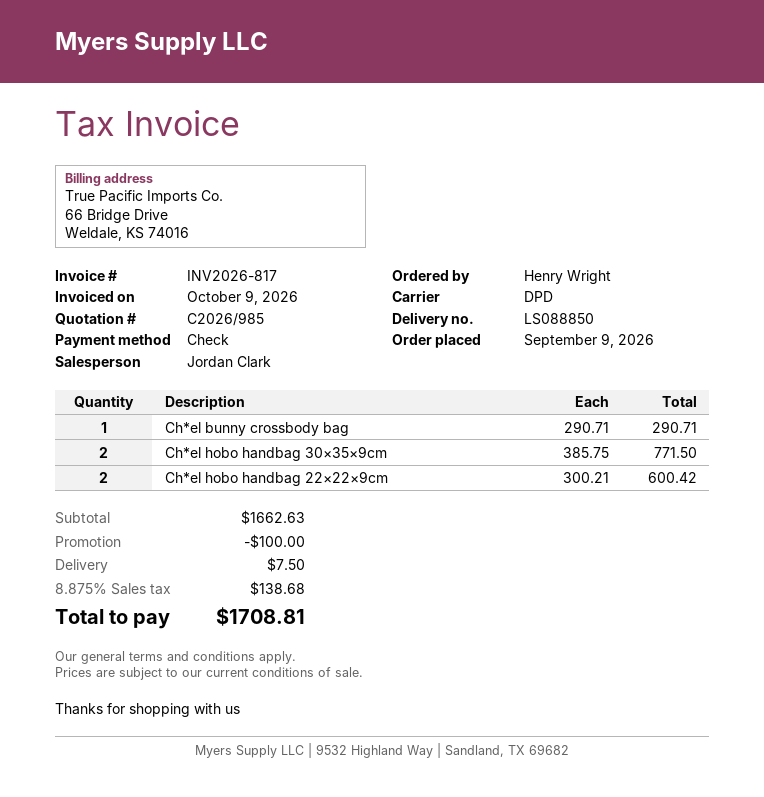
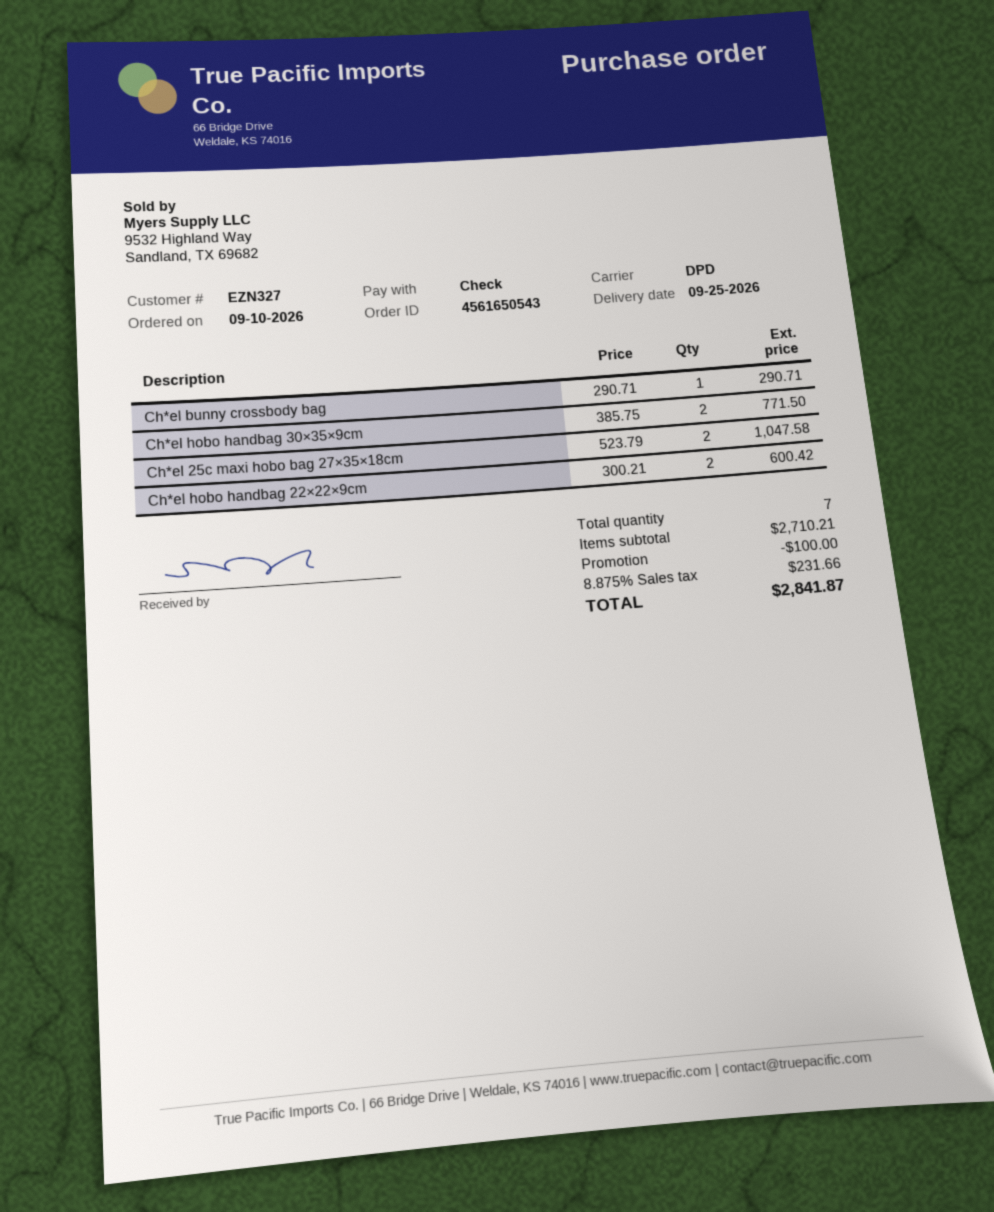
order date: 2026-09-09 -> 2026-09-10
Ch*el 25c maxi hobo bag 27×35×18cm: none -> 2 x 523.79 = 1047.58
subtotal: 1662.63 -> 2710.21
shipping: 7.50 -> none
tax: 8.875% = 138.68 -> 8.875% = 231.66
total: 1708.81 -> 2841.87

